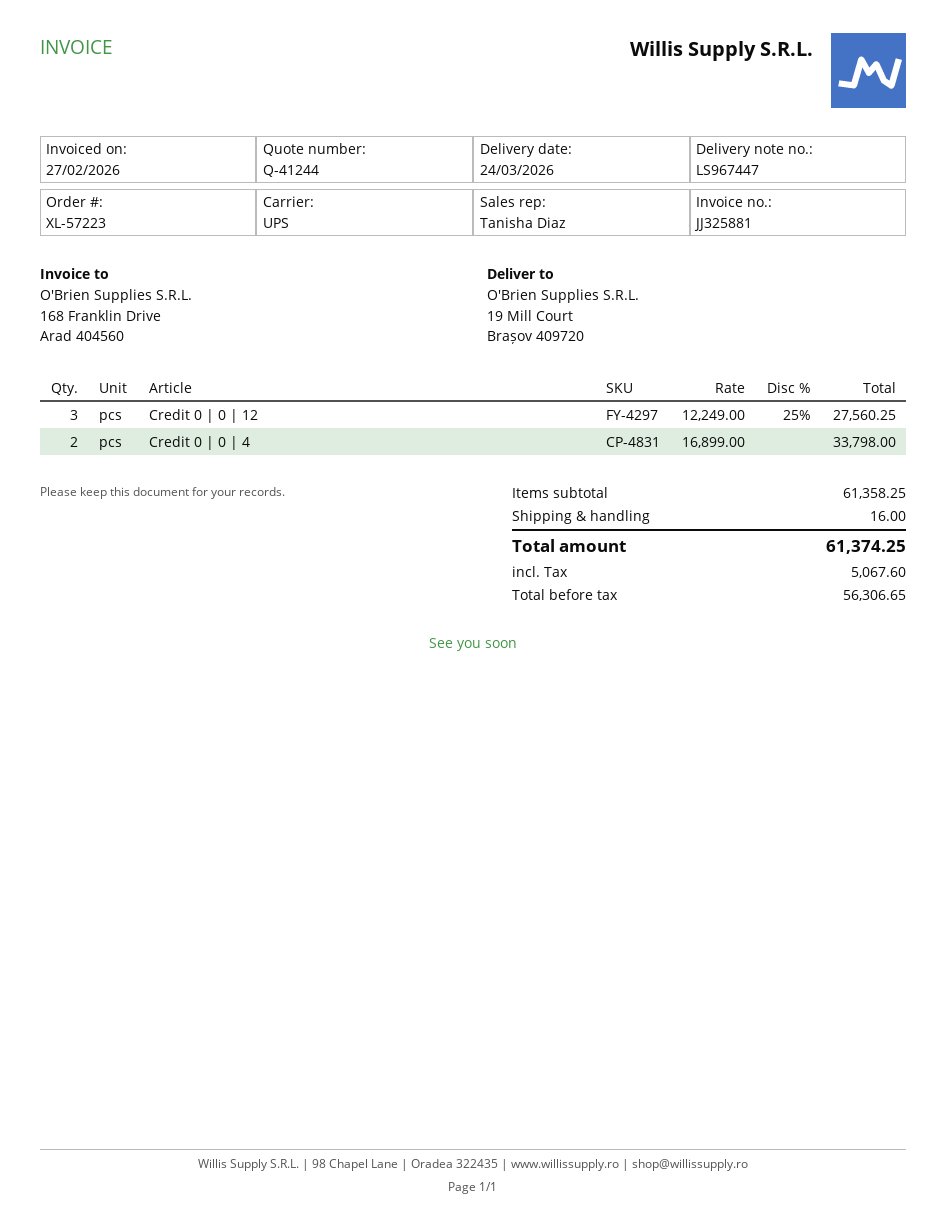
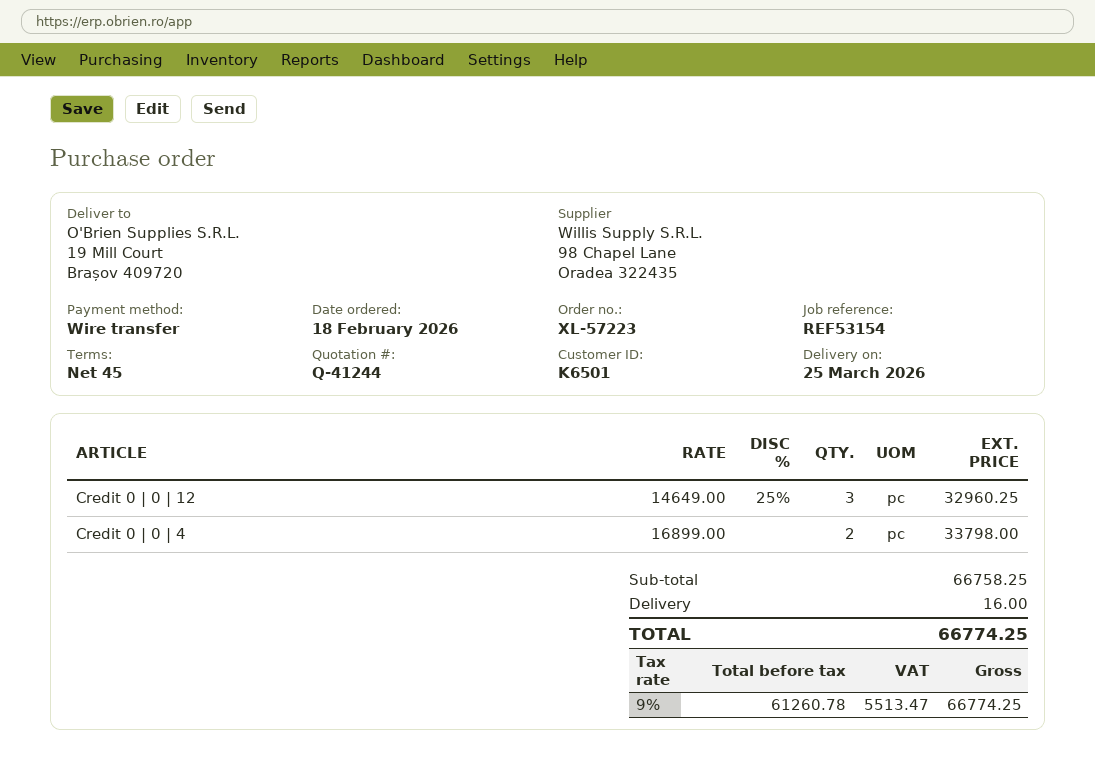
delivery date: 2026-03-24 -> 2026-03-25
Credit 0 | 0 | 12: 3 x 12249.00 - 25% = 27560.25 -> 3 x 14649.00 - 25% = 32960.25
subtotal: 61358.25 -> 66758.25
net: 56306.65 -> 61260.78
tax: 5067.60 -> 5513.47
total: 61374.25 -> 66774.25

